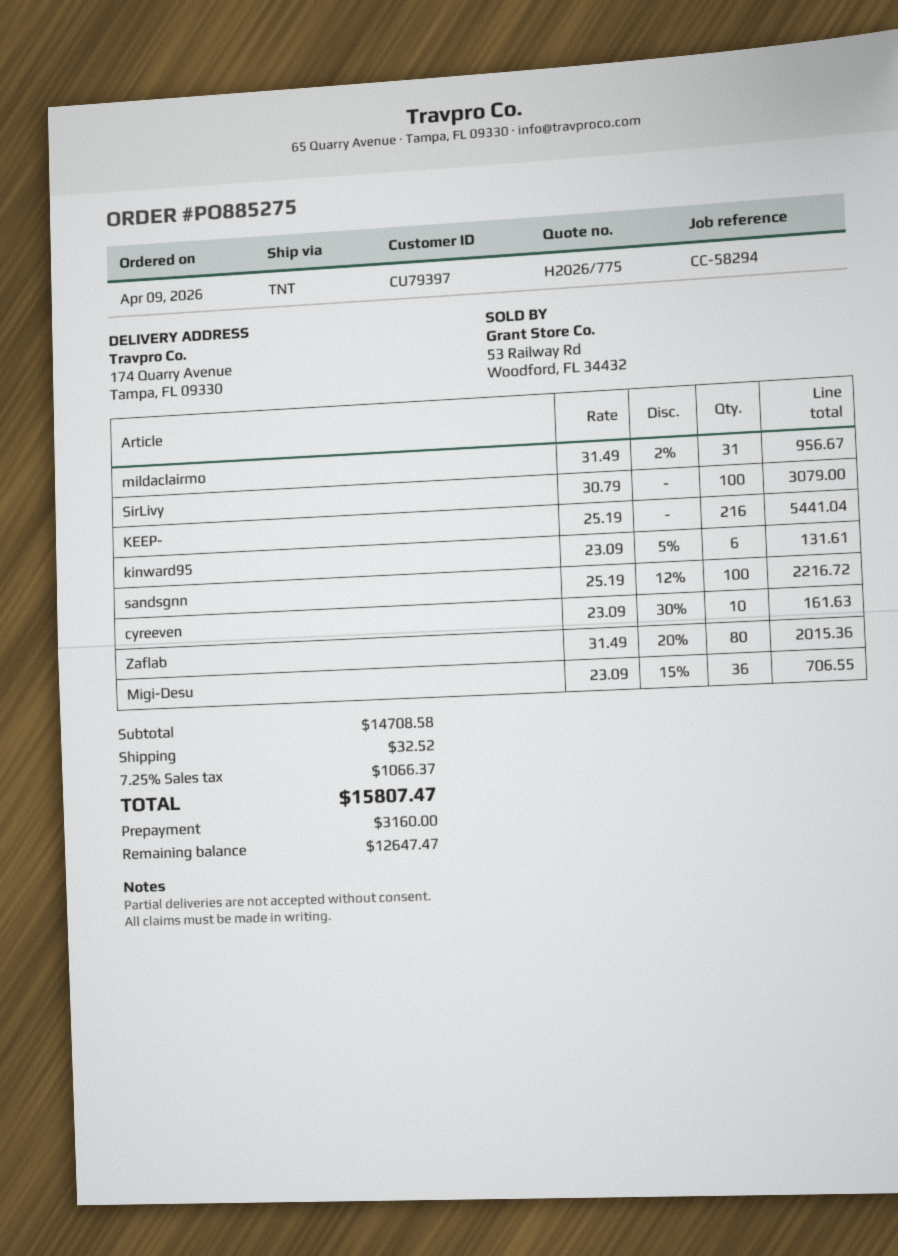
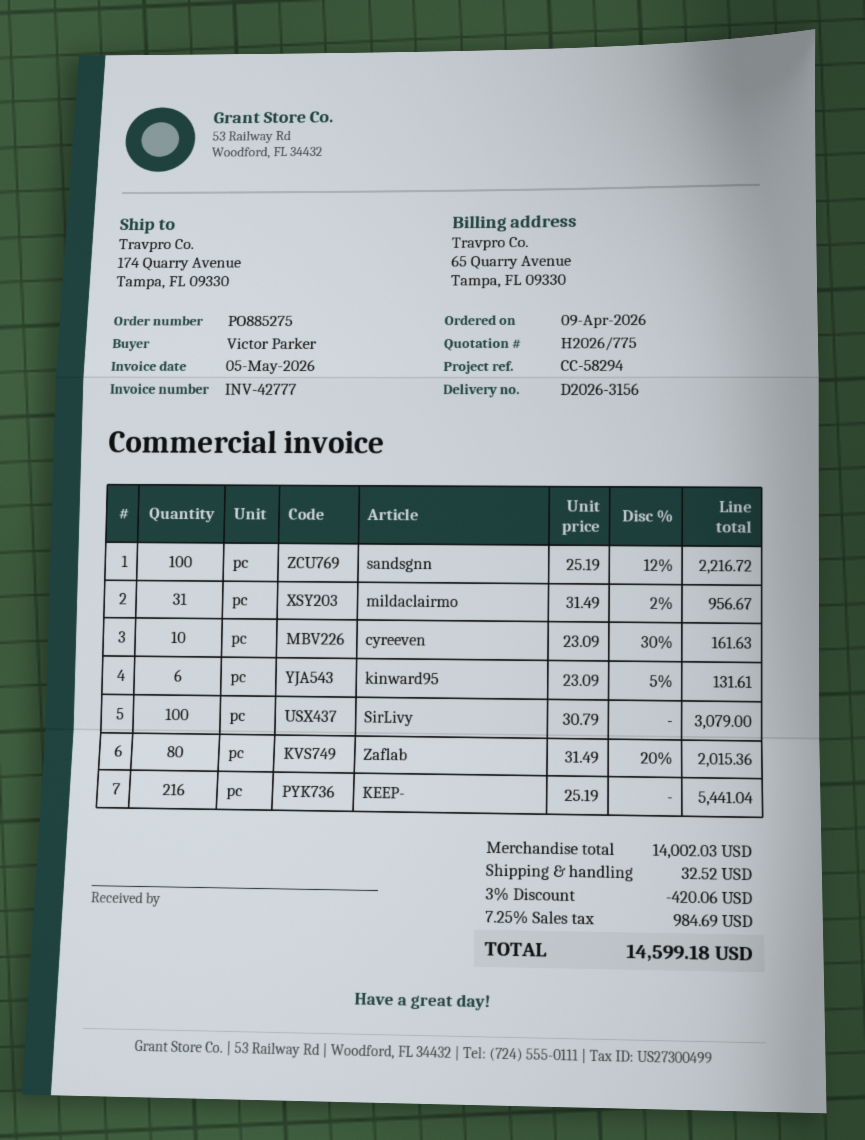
Migi-Desu: 36 x 23.09 - 15% = 706.55 -> none
subtotal: 14708.58 -> 14002.03
discount: none -> 3% = 420.06
tax: 7.25% = 1066.37 -> 7.25% = 984.69
total: 15807.47 -> 14599.18

